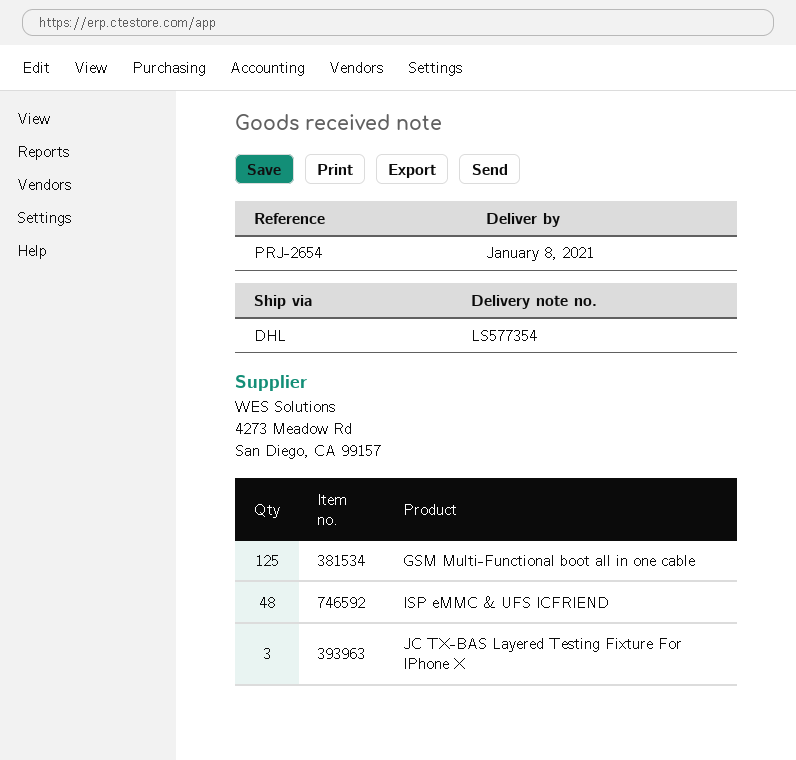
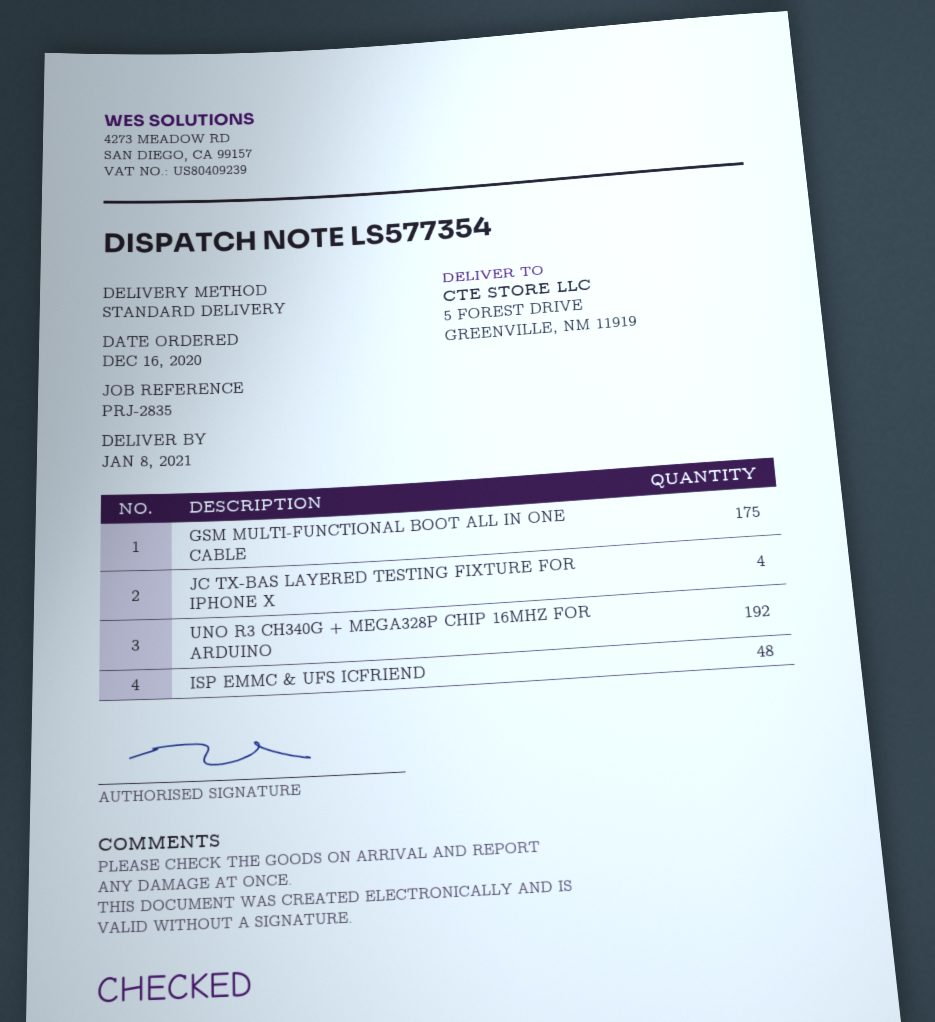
reference: PRJ-2654 -> PRJ-2835
shipping method: DHL -> standard
GSM Multi-Functional boot all in one cable: 125 -> 175
JC TX-BAS Layered Testing Fixture For IPhone X: 3 -> 4
UNO R3 CH340G + MEGA328P CHIP 16MHZ FOR ARDUINO: none -> 192

